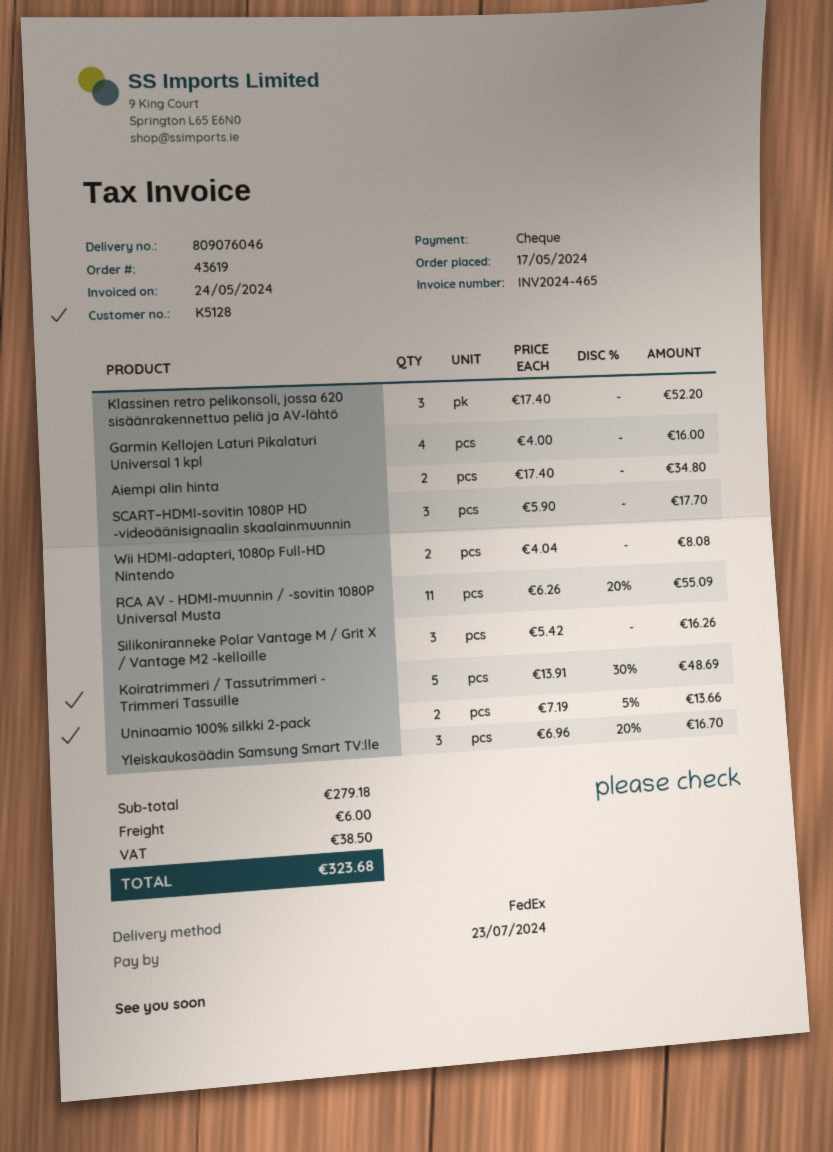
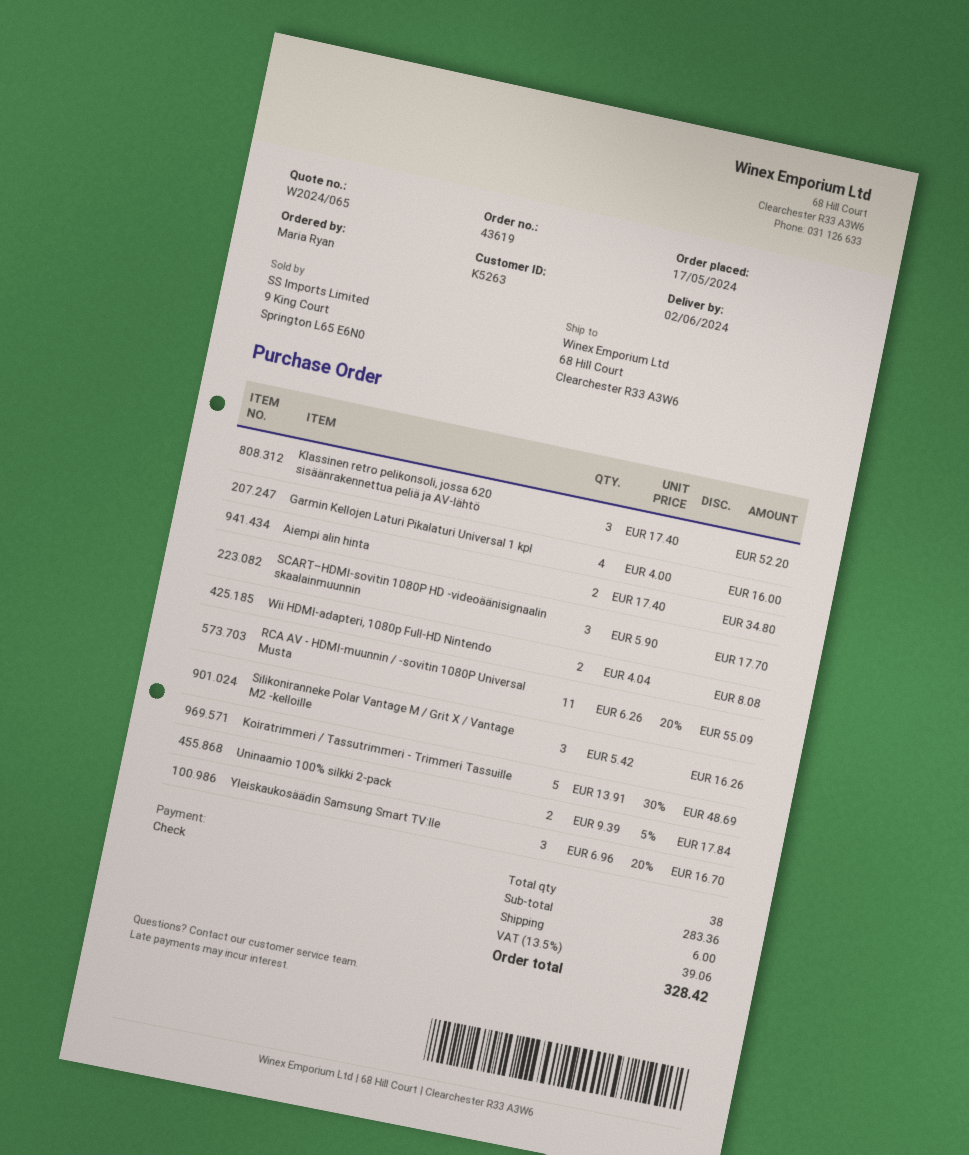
customer number: K5128 -> K5263
Uninaamio 100% silkki 2-pack: 2 x 7.19 - 5% = 13.66 -> 2 x 9.39 - 5% = 17.84
subtotal: 279.18 -> 283.36
tax: 38.50 -> 39.06
total: 323.68 -> 328.42

